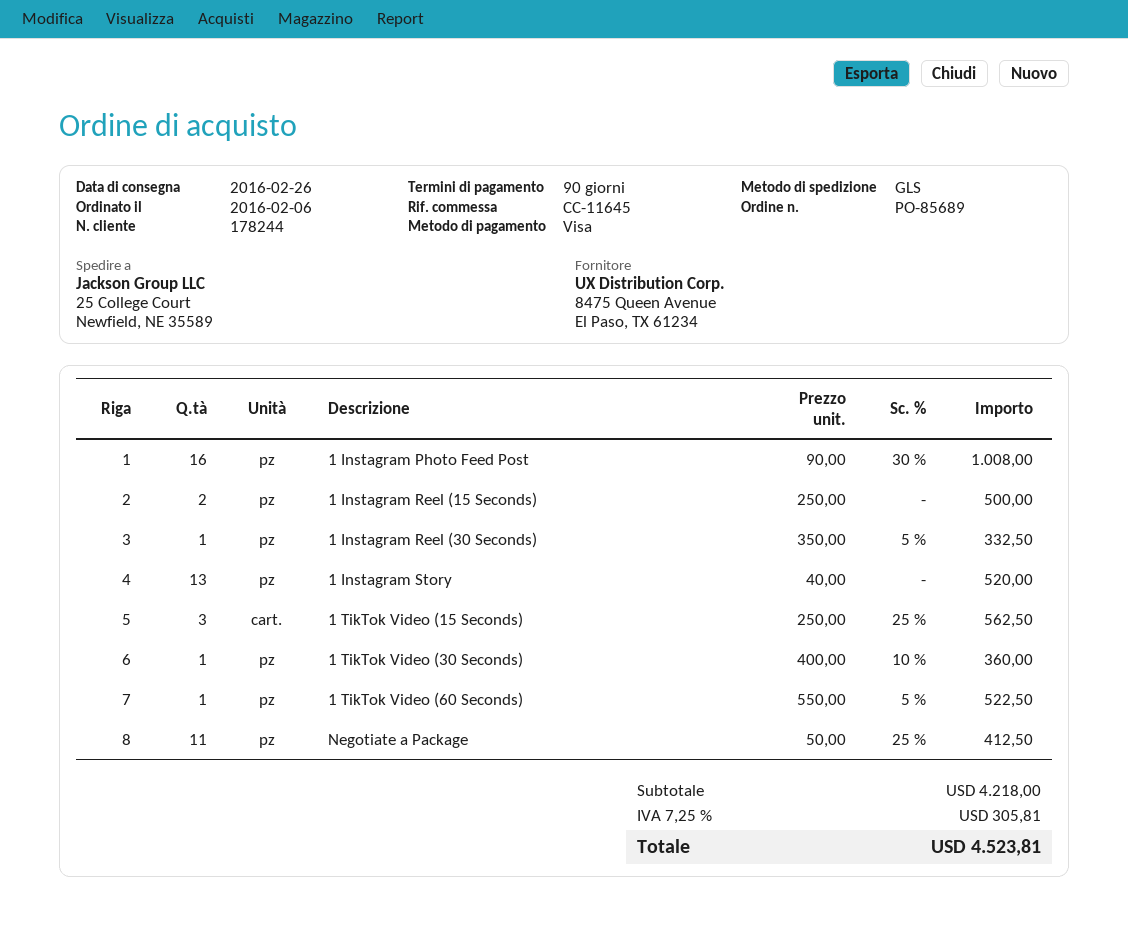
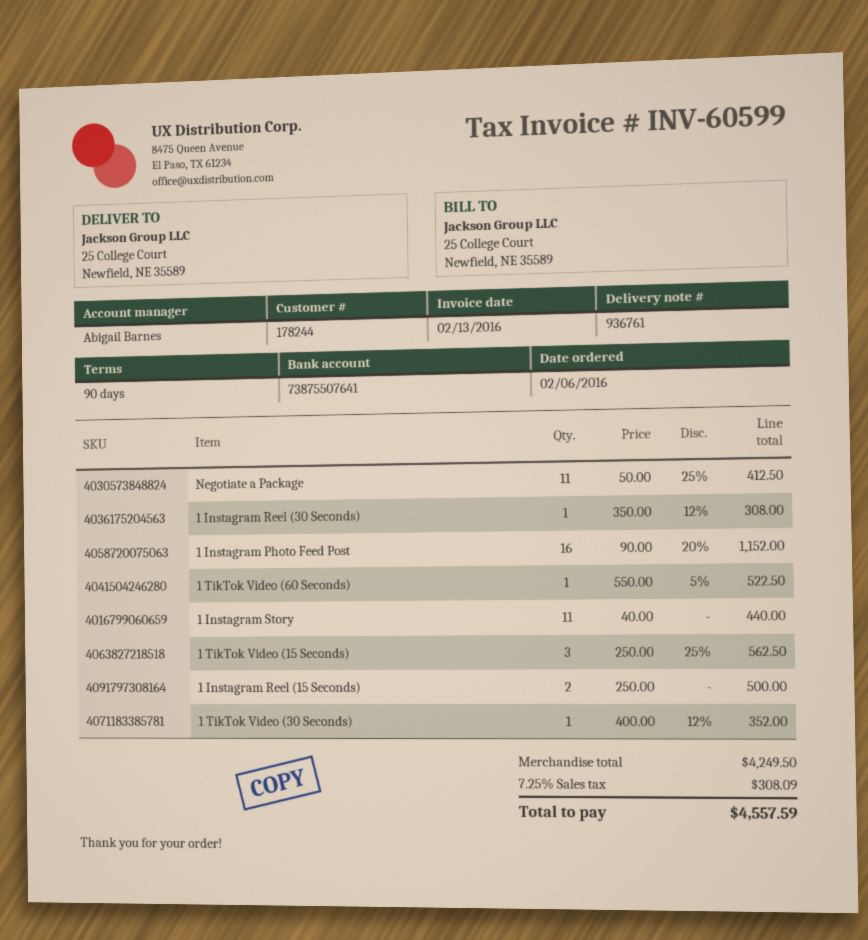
1 Instagram Photo Feed Post: 16 x 90.00 - 30% = 1008.00 -> 16 x 90.00 - 20% = 1152.00
1 Instagram Reel (30 Seconds): 1 x 350.00 - 5% = 332.50 -> 1 x 350.00 - 12% = 308.00
1 Instagram Story: 13 x 40.00 = 520.00 -> 11 x 40.00 = 440.00
1 TikTok Video (30 Seconds): 1 x 400.00 - 10% = 360.00 -> 1 x 400.00 - 12% = 352.00
subtotal: 4218.00 -> 4249.50
tax: 7.25% = 305.81 -> 7.25% = 308.09
total: 4523.81 -> 4557.59

